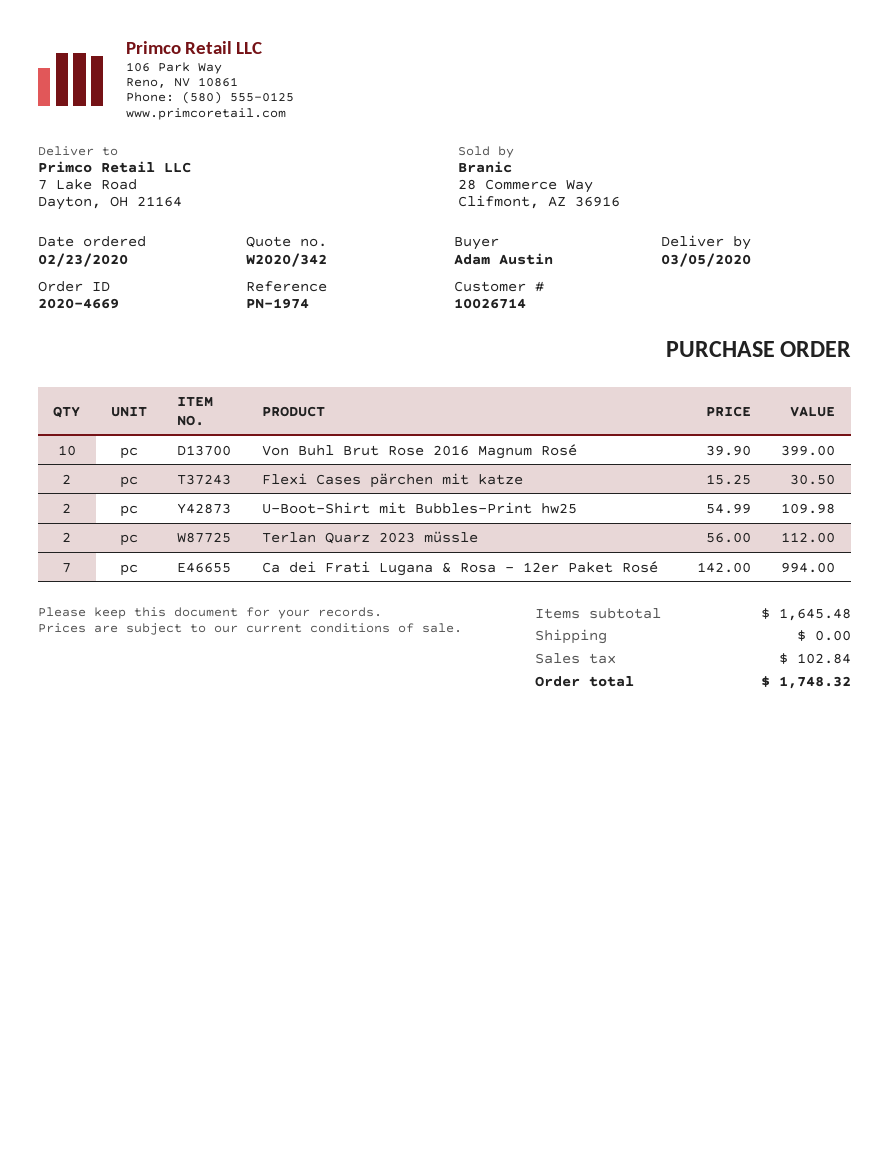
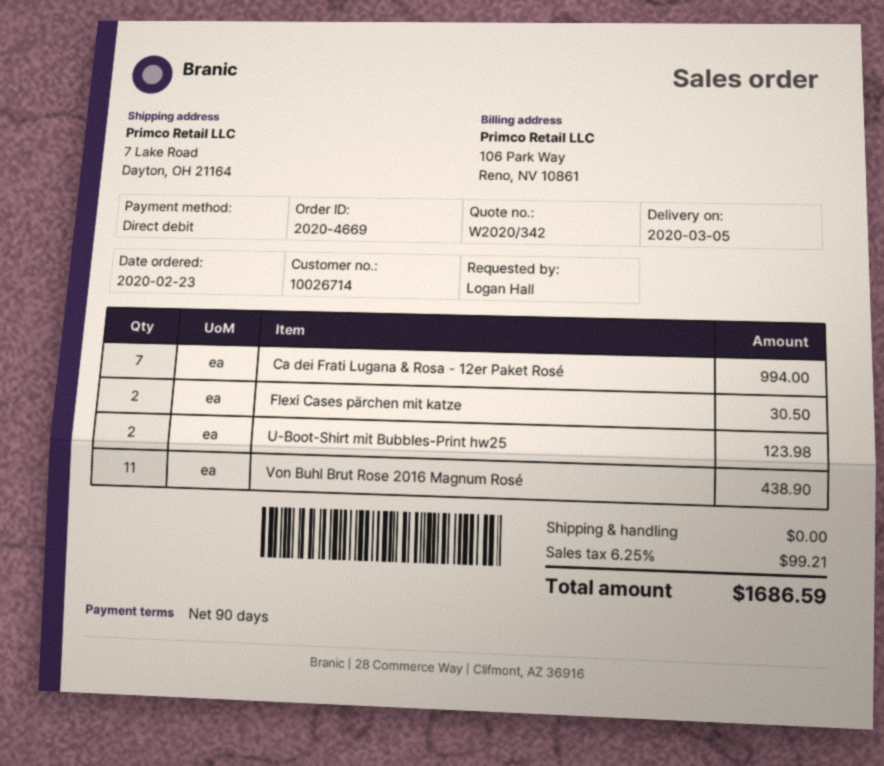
ordered by: Adam Austin -> Logan Hall
Von Buhl Brut Rose 2016 Magnum Rosé: 10 for 399.00 -> 11 for 438.90
U-Boot-Shirt mit Bubbles-Print hw25: 2 for 109.98 -> 2 for 123.98
Terlan Quarz 2023 müssle: 2 for 112.00 -> none
tax: 102.84 -> 99.21
total: 1748.32 -> 1686.59

